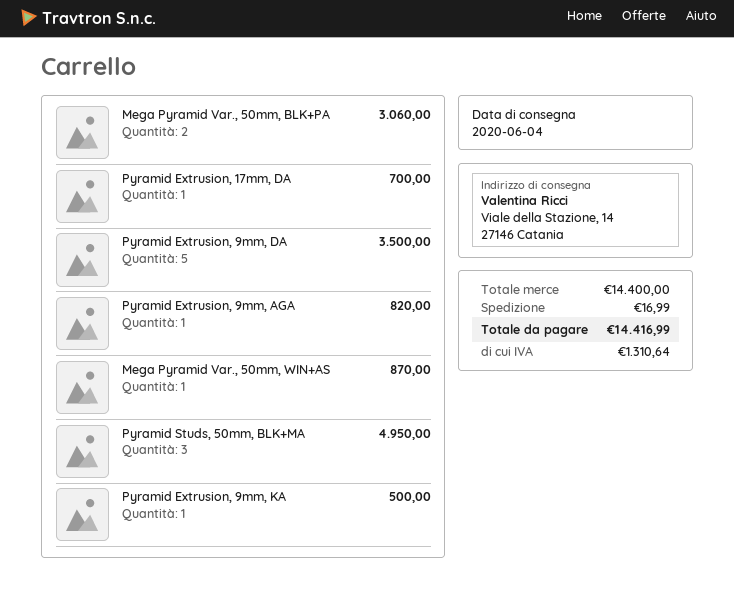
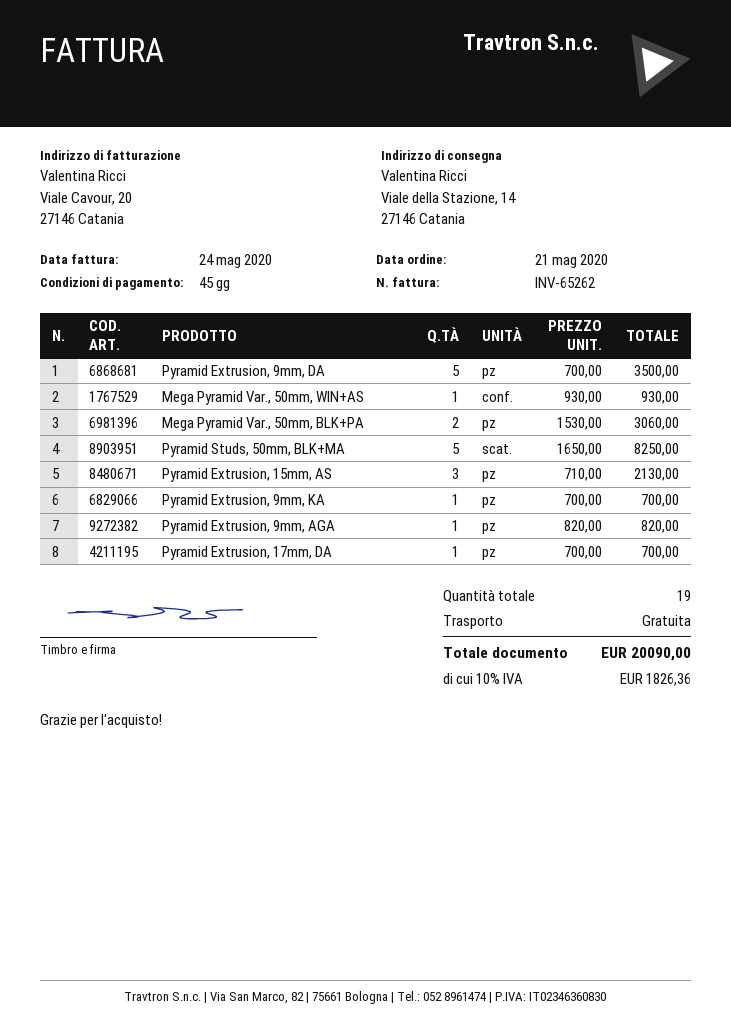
Mega Pyramid Var., 50mm, WIN+AS: 1 for 870.00 -> 1 for 930.00
Pyramid Studs, 50mm, BLK+MA: 3 for 4950.00 -> 5 for 8250.00
Pyramid Extrusion, 9mm, KA: 1 for 500.00 -> 1 for 700.00
Pyramid Extrusion, 15mm, AS: none -> 3 for 2130.00
shipping: 16.99 -> 0.00
tax: 1310.64 -> 1826.36
total: 14416.99 -> 20090.00

